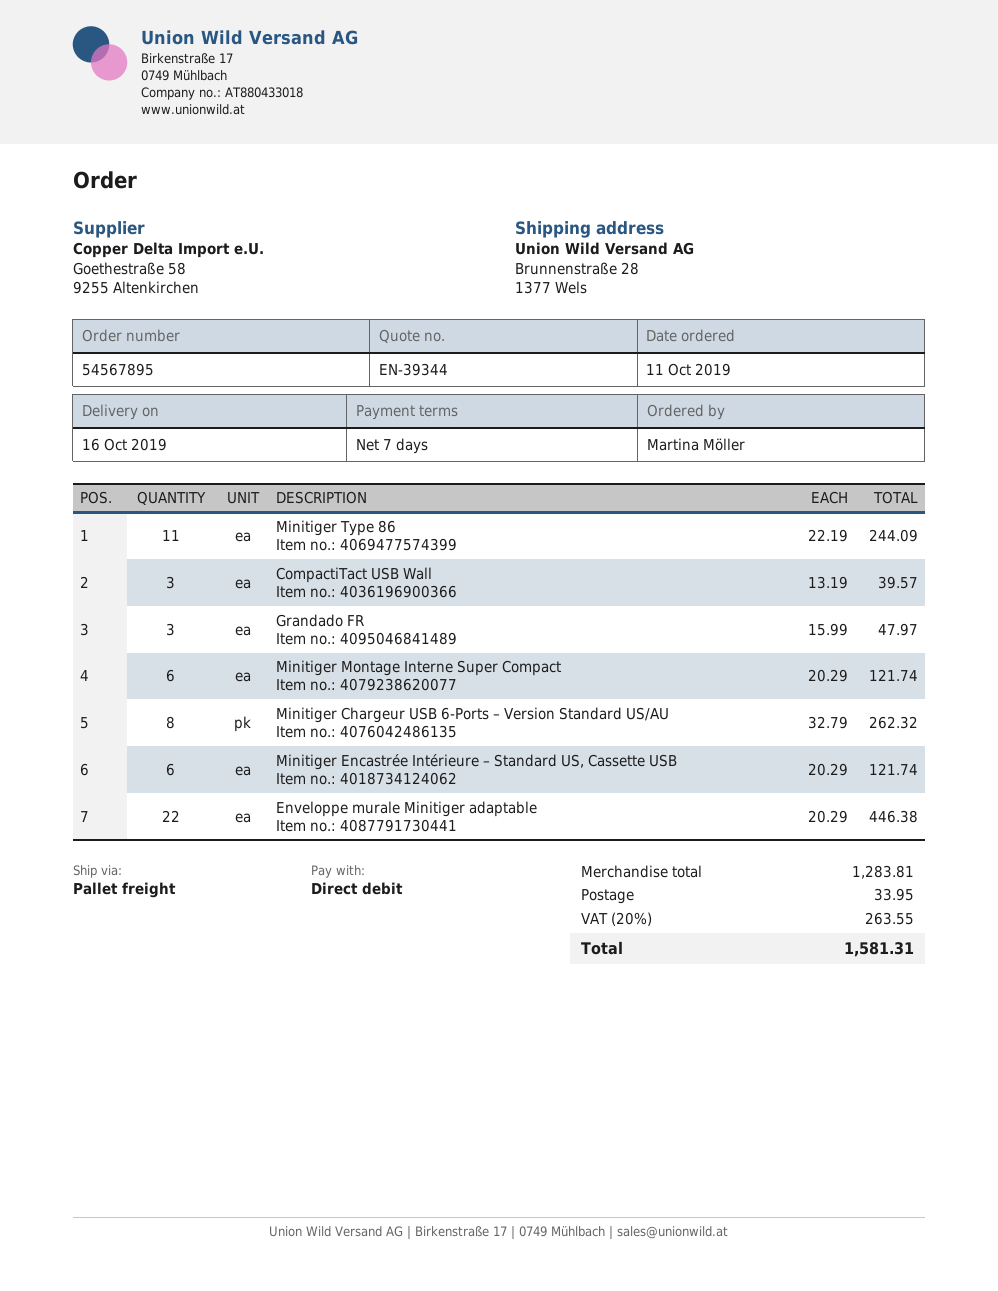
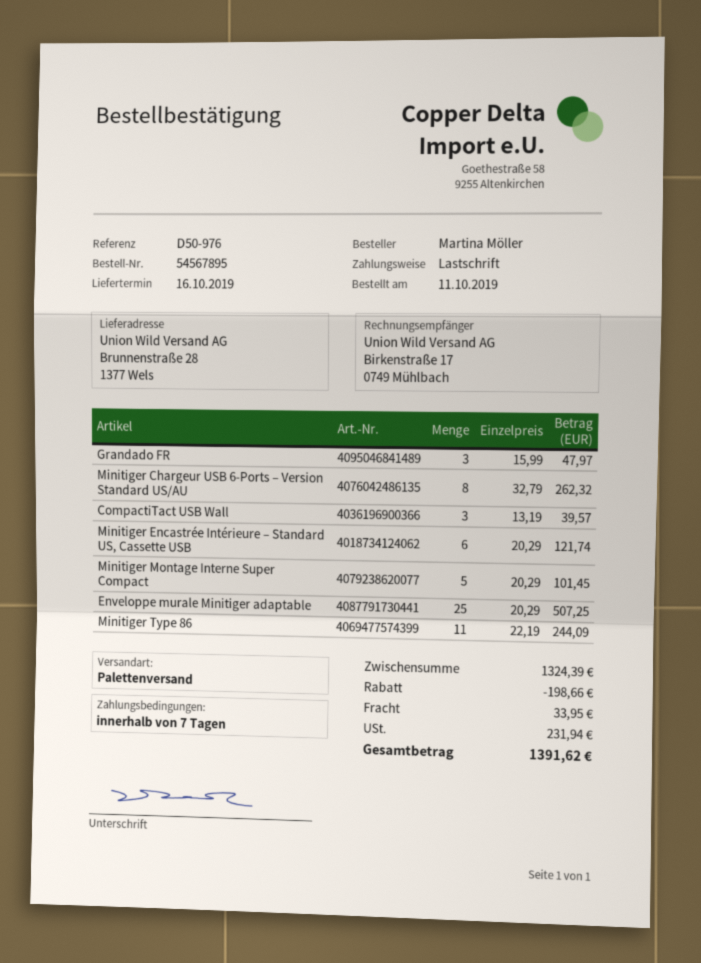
Minitiger Montage Interne Super Compact: 6 x 20.29 = 121.74 -> 5 x 20.29 = 101.45
Enveloppe murale Minitiger adaptable: 22 x 20.29 = 446.38 -> 25 x 20.29 = 507.25
subtotal: 1283.81 -> 1324.39
discount: none -> 198.66
tax: 263.55 -> 231.94
total: 1581.31 -> 1391.62

